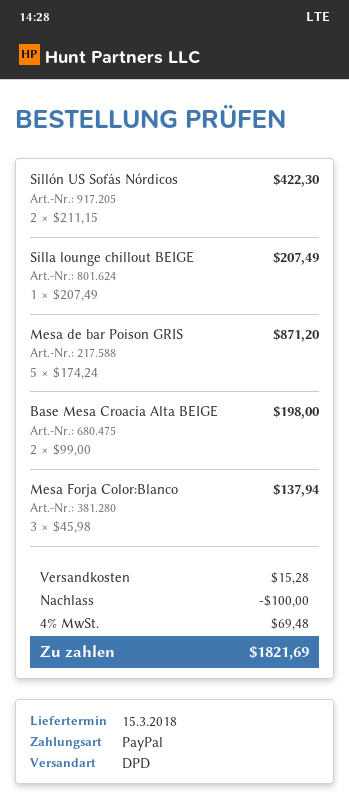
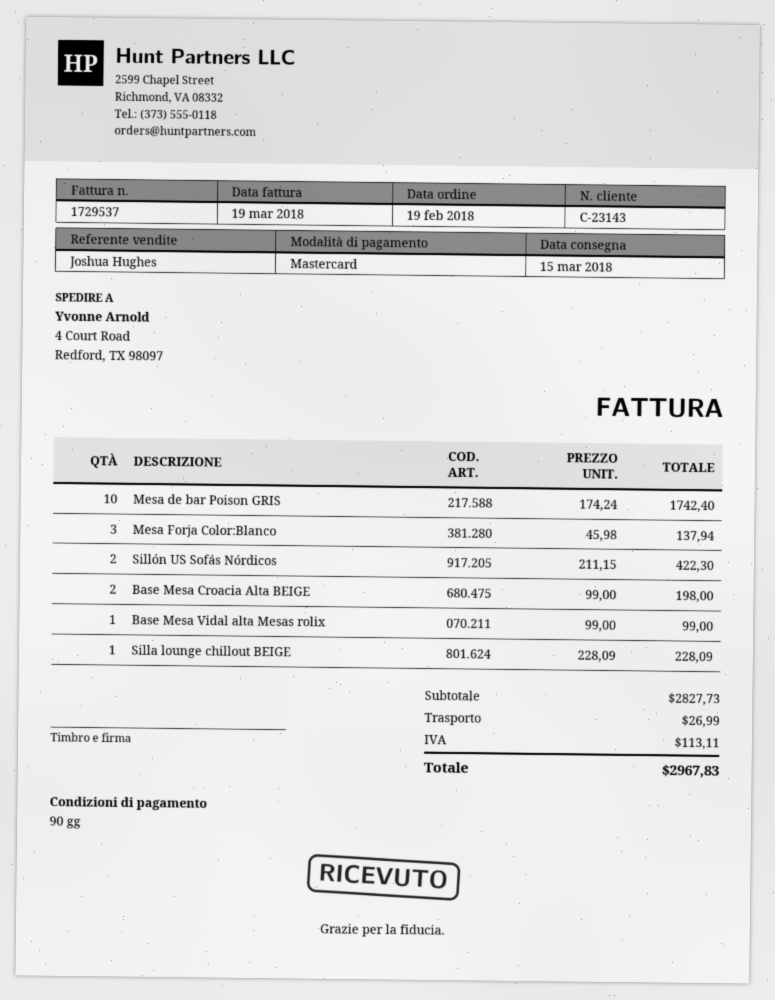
payment method: PayPal -> Mastercard
Silla lounge chillout BEIGE: 1 x 207.49 = 207.49 -> 1 x 228.09 = 228.09
Mesa de bar Poison GRIS: 5 x 174.24 = 871.20 -> 10 x 174.24 = 1742.40
Base Mesa Vidal alta Mesas rolix: none -> 1 x 99.00 = 99.00
discount: 100.00 -> none
shipping: 15.28 -> 26.99
tax: 69.48 -> 113.11
total: 1821.69 -> 2967.83

